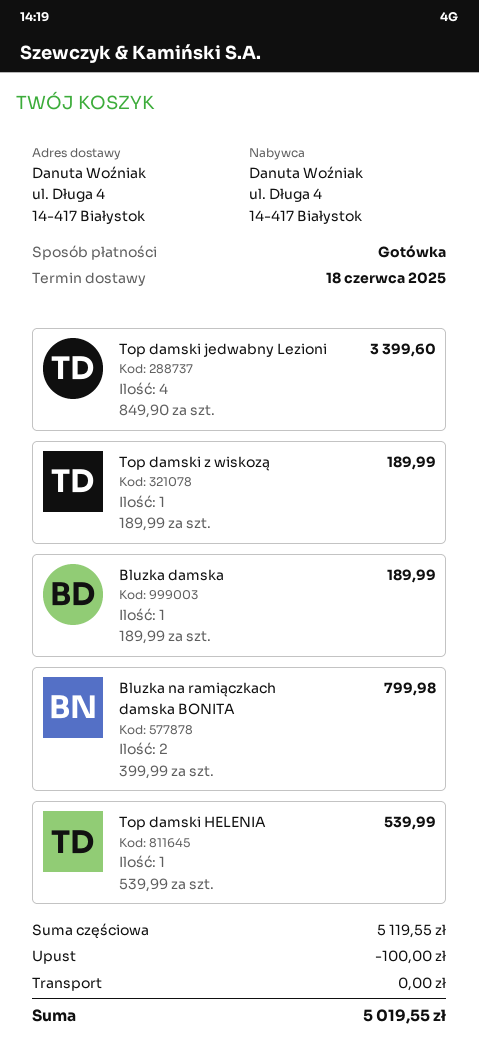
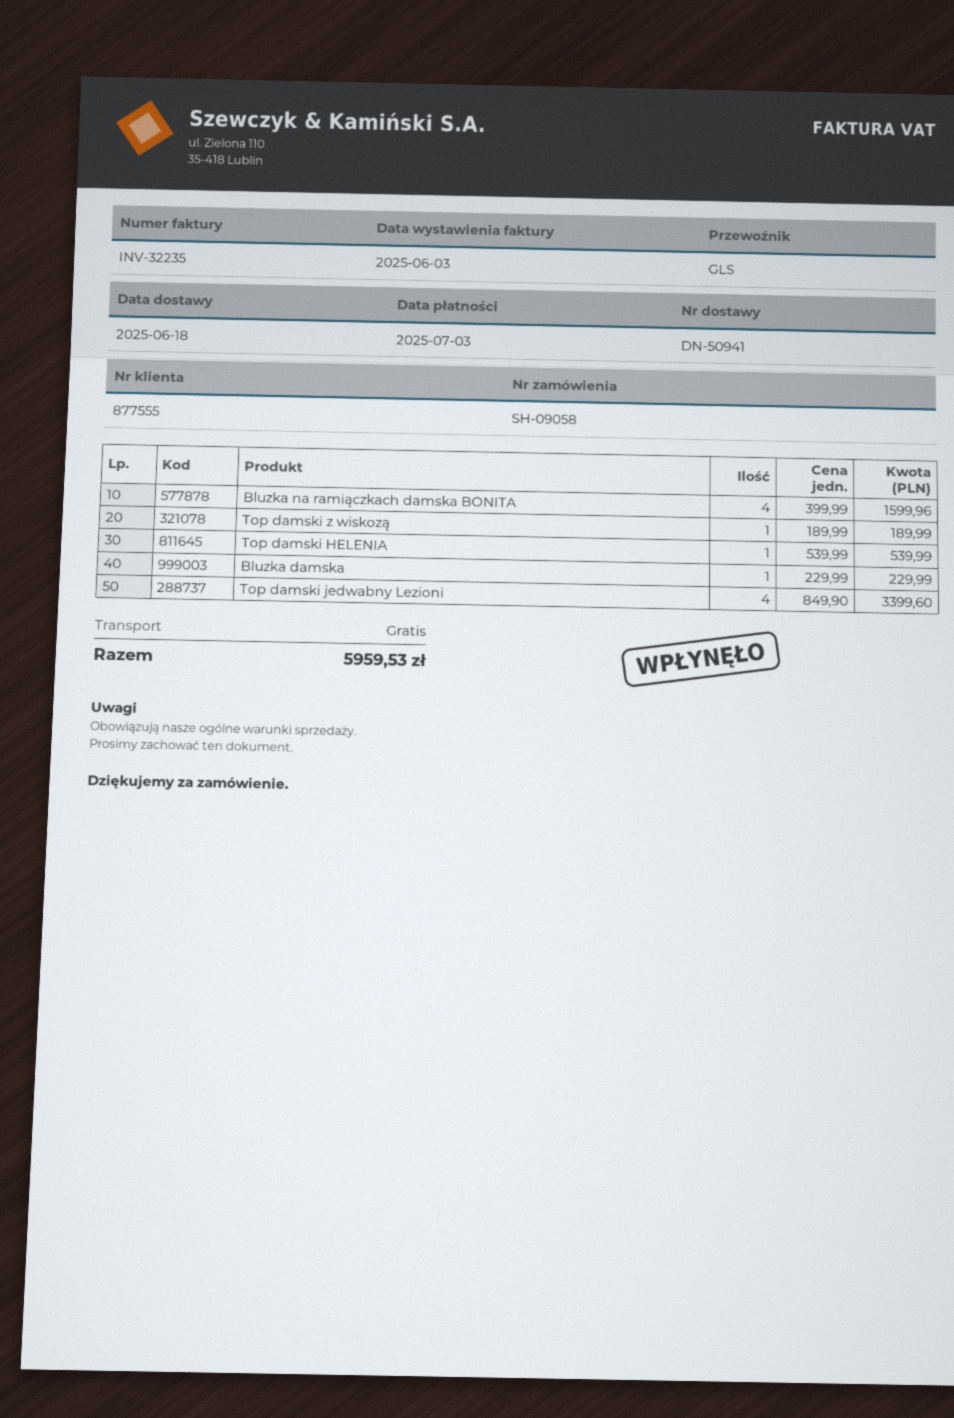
Bluzka damska: 1 x 189.99 = 189.99 -> 1 x 229.99 = 229.99
Bluzka na ramiączkach damska BONITA: 2 x 399.99 = 799.98 -> 4 x 399.99 = 1599.96
discount: 100.00 -> none
total: 5019.55 -> 5959.53

